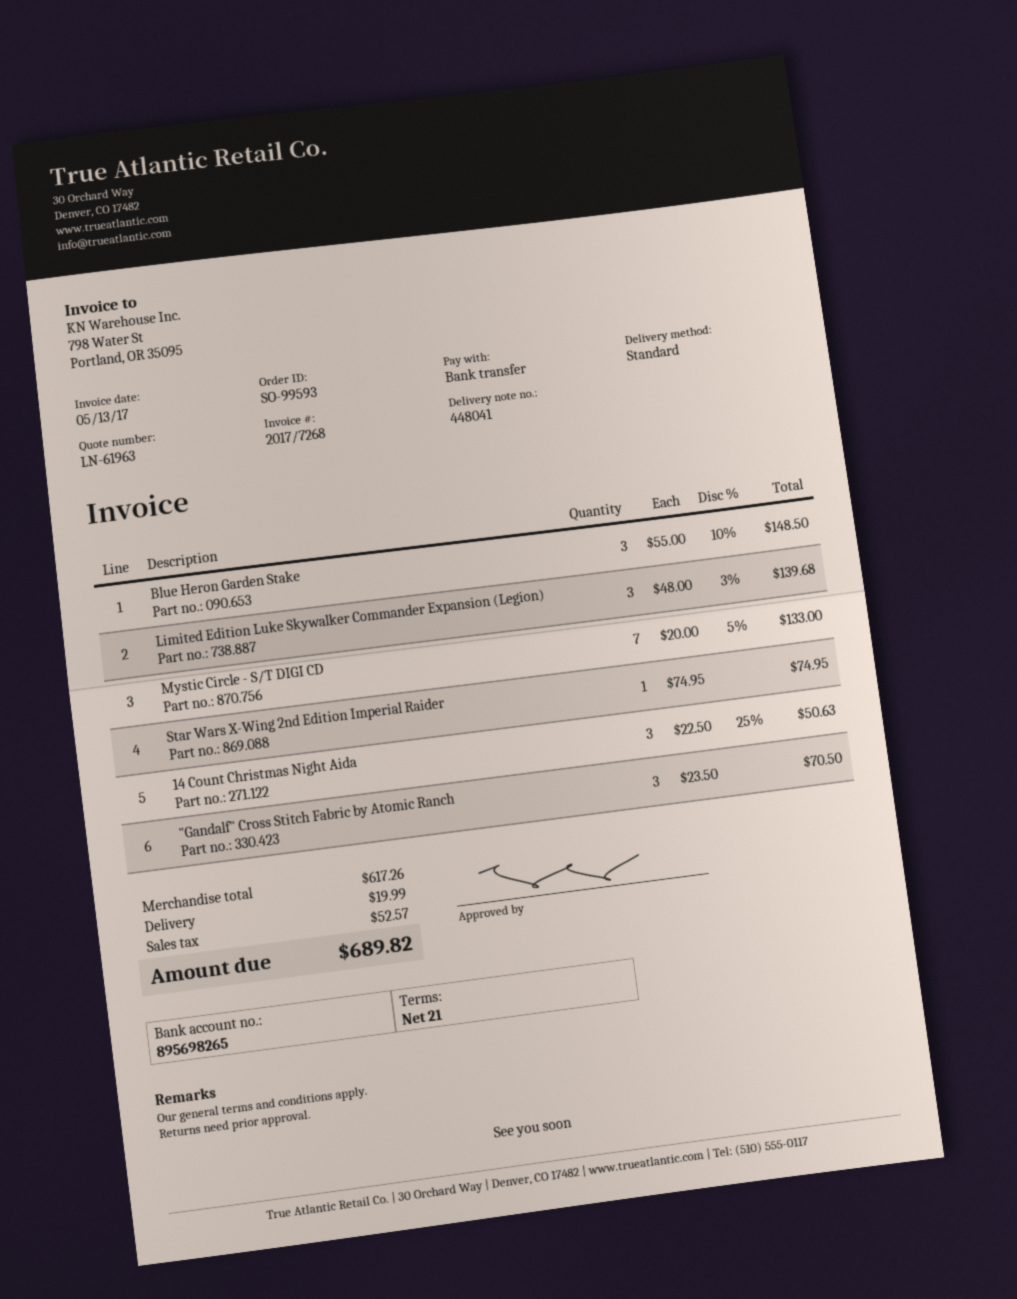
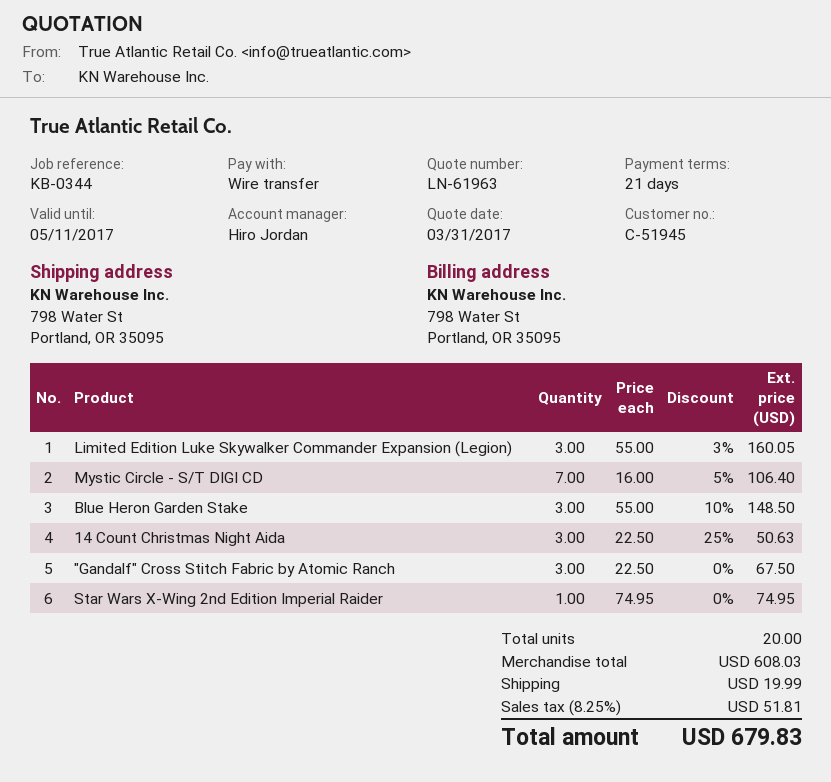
Limited Edition Luke Skywalker Commander Expansion (Legion): 3 x 48.00 - 3% = 139.68 -> 3 x 55.00 - 3% = 160.05
Mystic Circle - S/T DIGI CD: 7 x 20.00 - 5% = 133.00 -> 7 x 16.00 - 5% = 106.40
"Gandalf" Cross Stitch Fabric by Atomic Ranch: 3 x 23.50 = 70.50 -> 3 x 22.50 = 67.50
subtotal: 617.26 -> 608.03
tax: 52.57 -> 51.81
total: 689.82 -> 679.83

